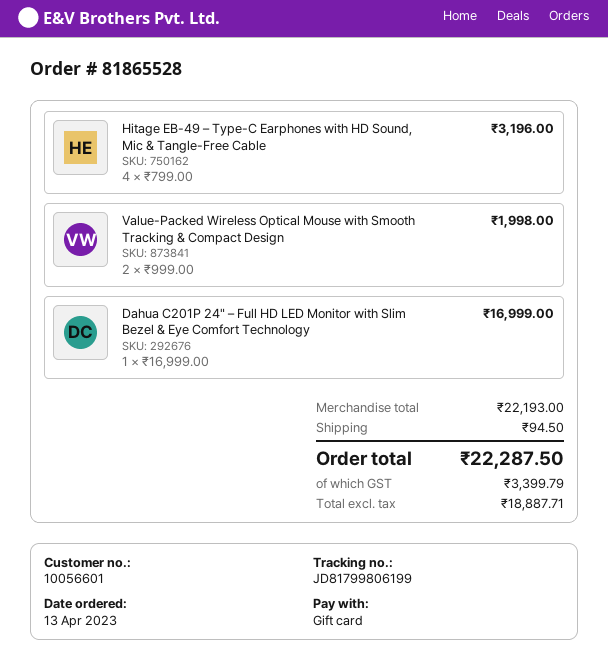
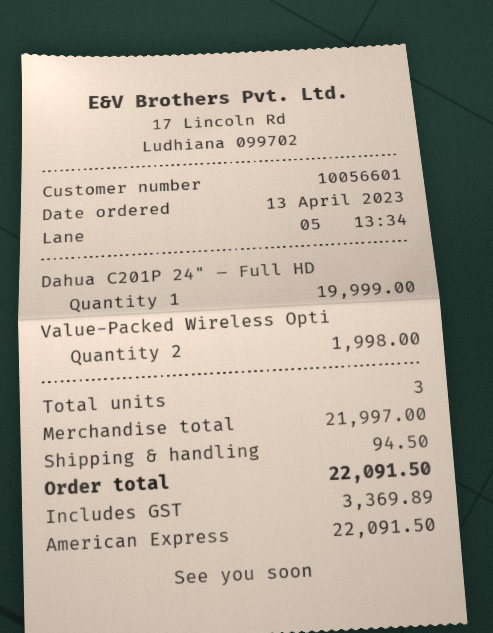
payment method: gift card -> American Express
Hitage EB-49 – Type-C Earphones with HD Sound, Mic & Tangle-Free Cable: 4 for 3196.00 -> none
Dahua C201P 24" – Full HD LED Monitor with Slim Bezel & Eye Comfort Technology: 1 for 16999.00 -> 1 for 19999.00
subtotal: 22193.00 -> 21997.00
tax: 3399.79 -> 3369.89
total: 22287.50 -> 22091.50

